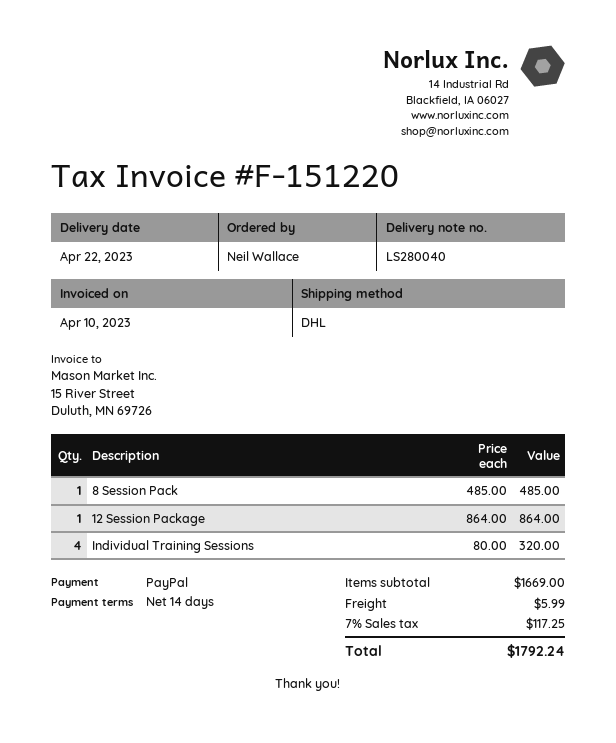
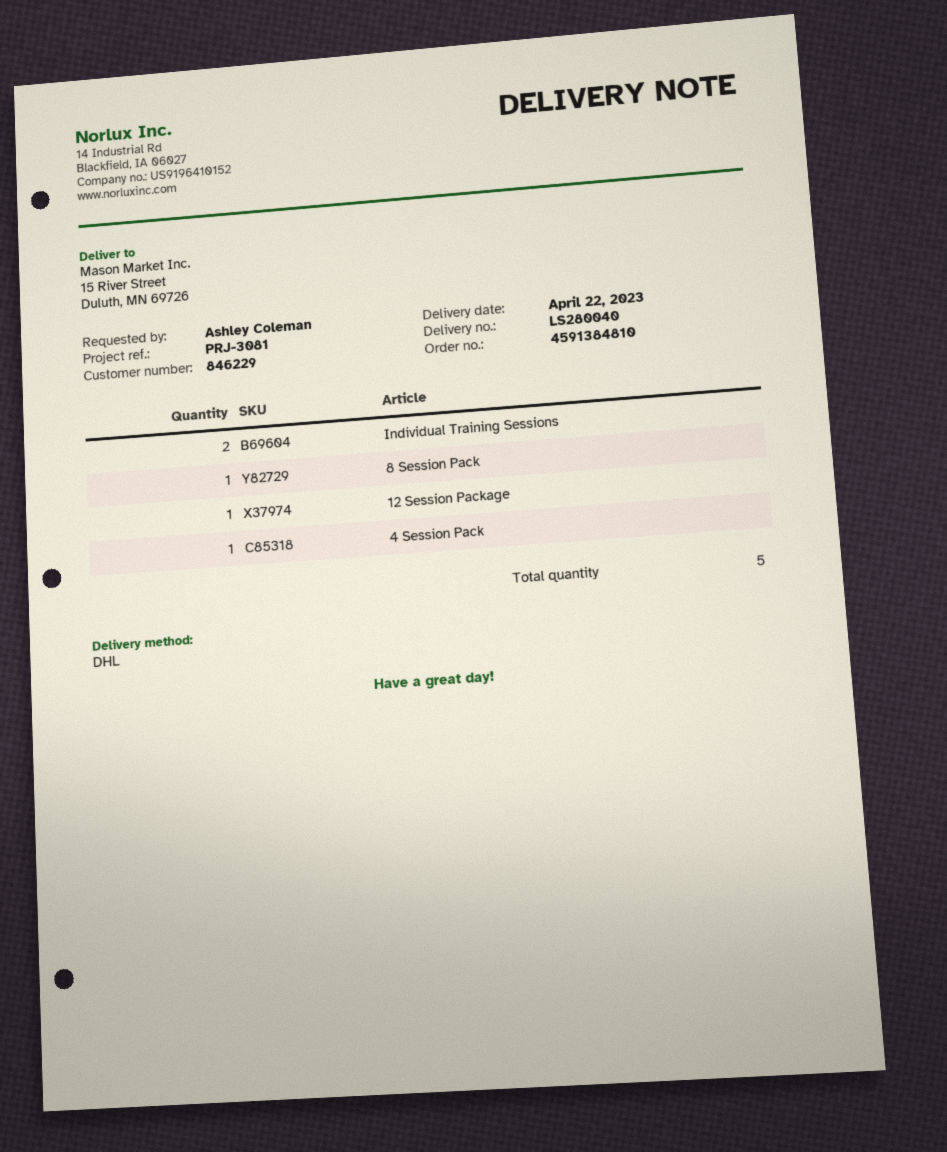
ordered by: Neil Wallace -> Ashley Coleman
Individual Training Sessions: 4 -> 2
4 Session Pack: none -> 1

